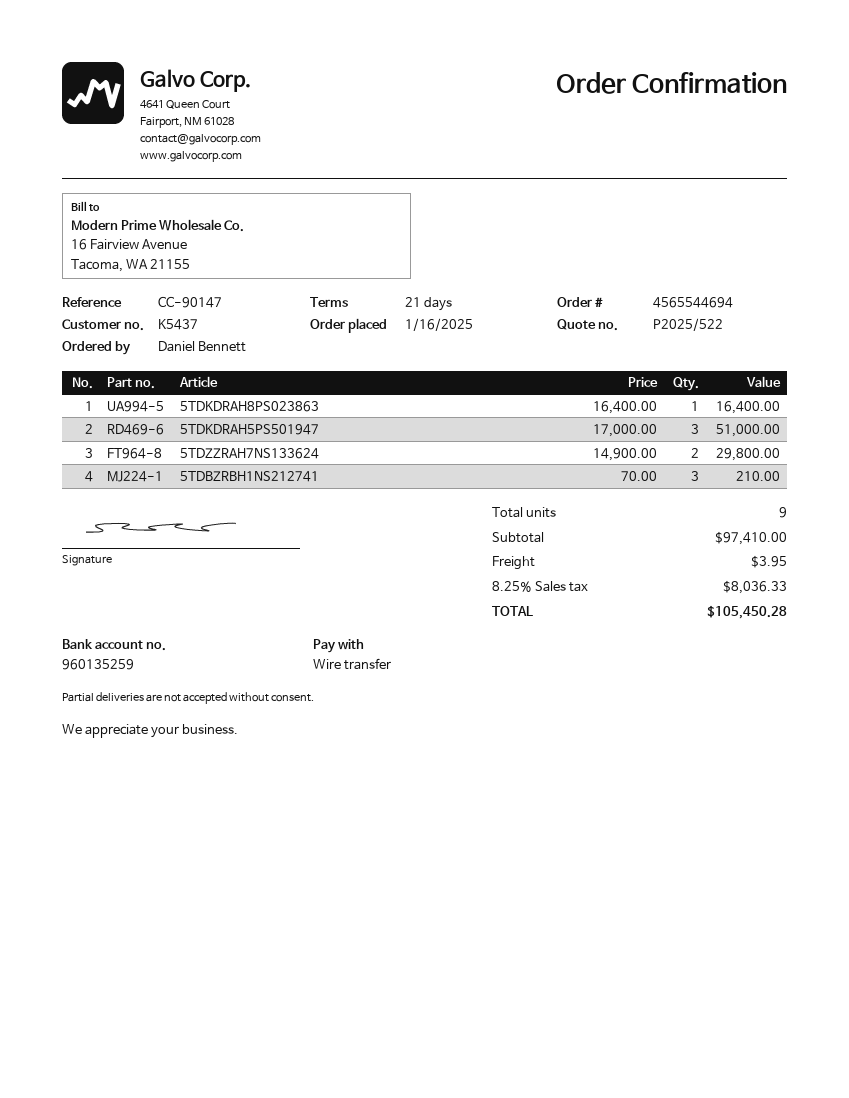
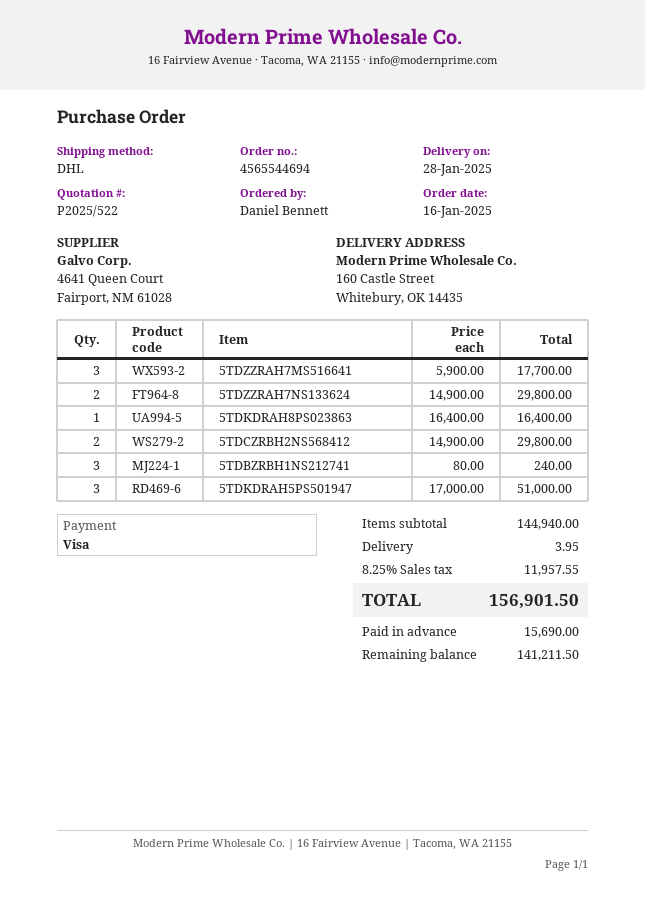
payment method: bank transfer -> Visa
5TDBZRBH1NS212741: 3 x 70.00 = 210.00 -> 3 x 80.00 = 240.00
5TDZZRAH7MS516641: none -> 3 x 5900.00 = 17700.00
5TDCZRBH2NS568412: none -> 2 x 14900.00 = 29800.00
subtotal: 97410.00 -> 144940.00
tax: 8.25% = 8036.33 -> 8.25% = 11957.55
total: 105450.28 -> 156901.50

